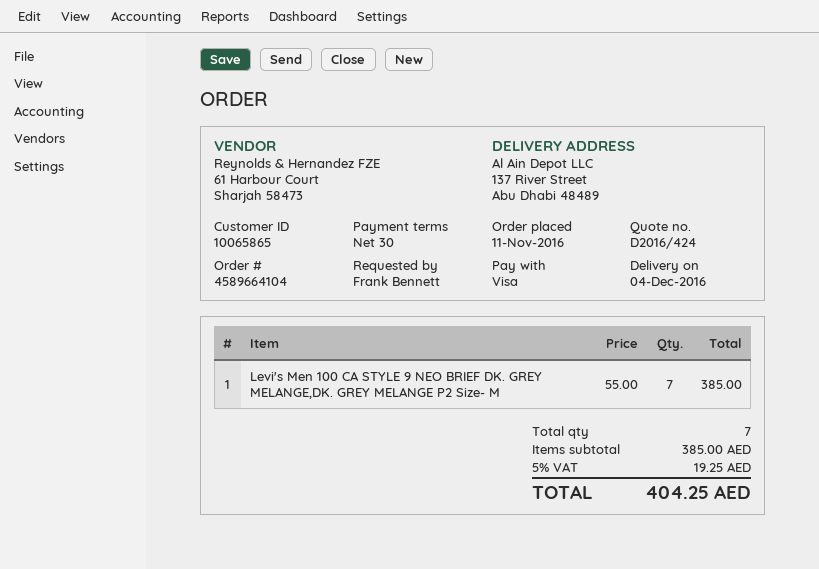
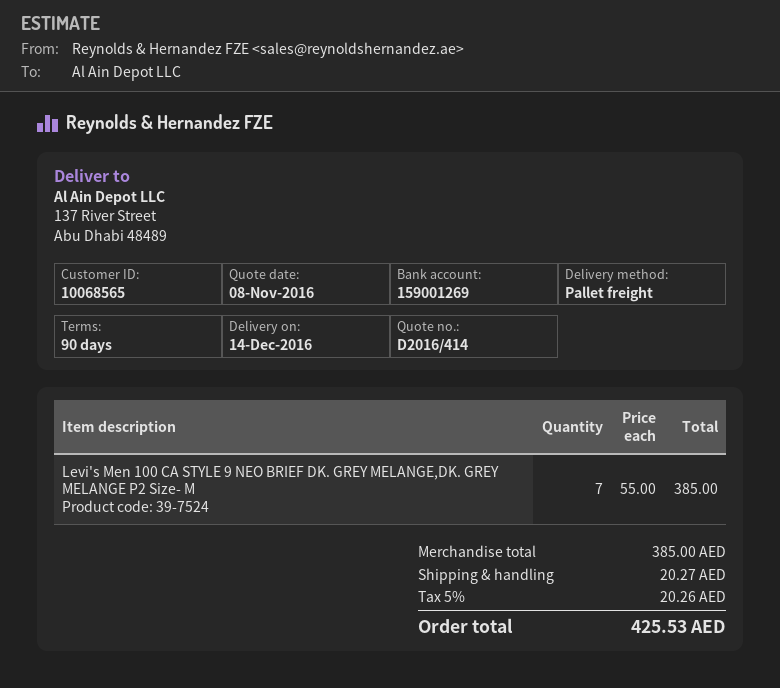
quote number: D2016/424 -> D2016/414
delivery date: 2016-12-04 -> 2016-12-14
payment terms: 30 days -> 90 days
customer number: 10065865 -> 10068565
shipping: none -> 20.27
tax: 5% = 19.25 -> 5% = 20.26
total: 404.25 -> 425.53

